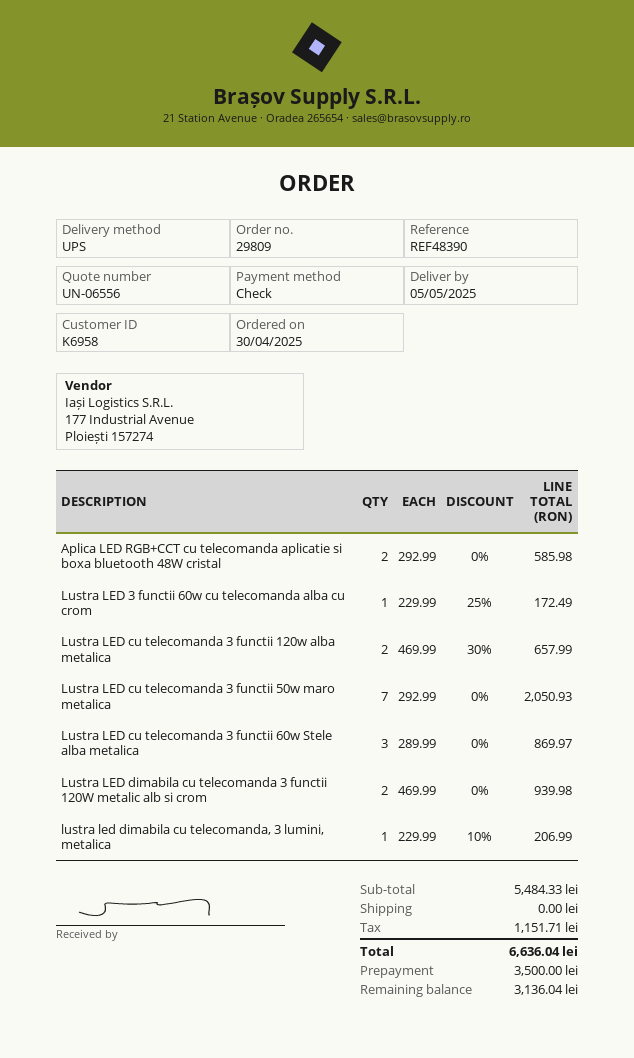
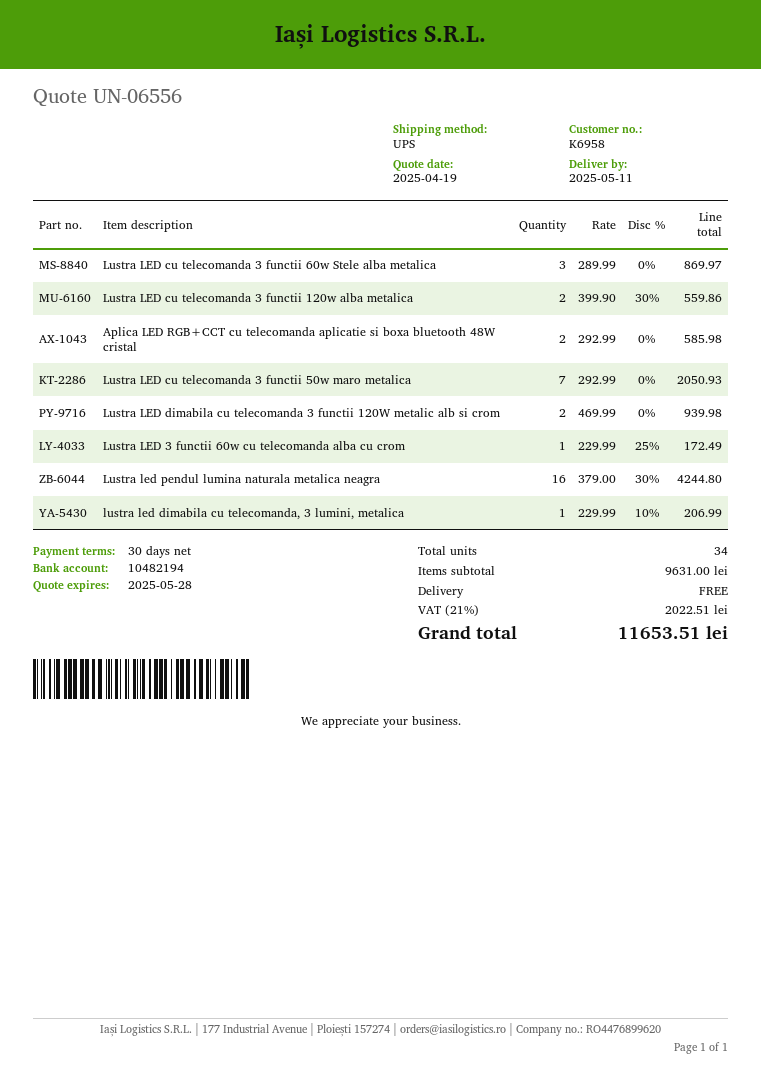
delivery date: 2025-05-05 -> 2025-05-11
Lustra LED cu telecomanda 3 functii 120w alba metalica: 2 x 469.99 - 30% = 657.99 -> 2 x 399.90 - 30% = 559.86
Lustra led pendul lumina naturala metalica neagra: none -> 16 x 379.00 - 30% = 4244.80
subtotal: 5484.33 -> 9631.00
tax: 1151.71 -> 2022.51
total: 6636.04 -> 11653.51

